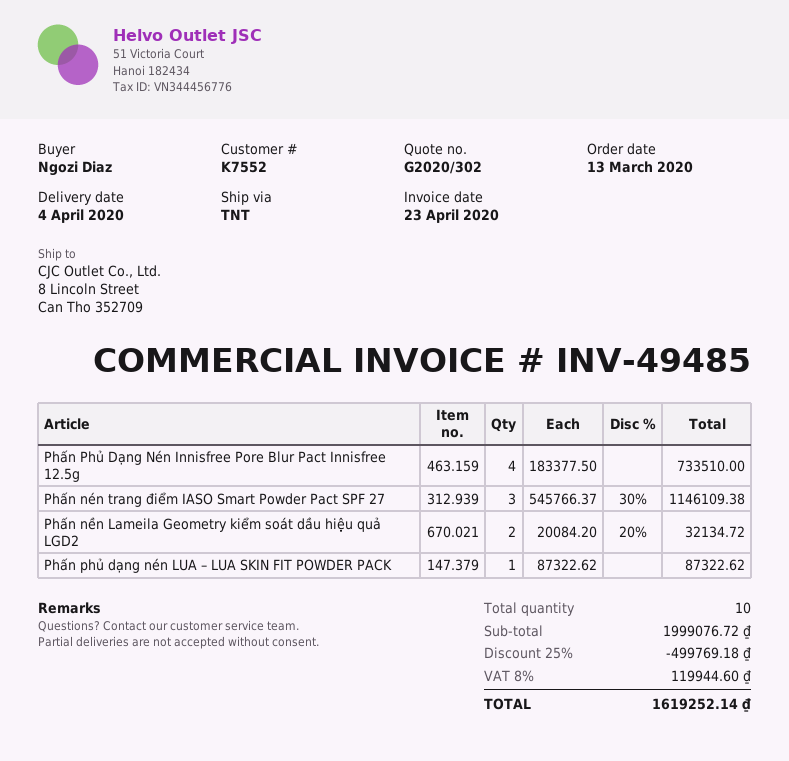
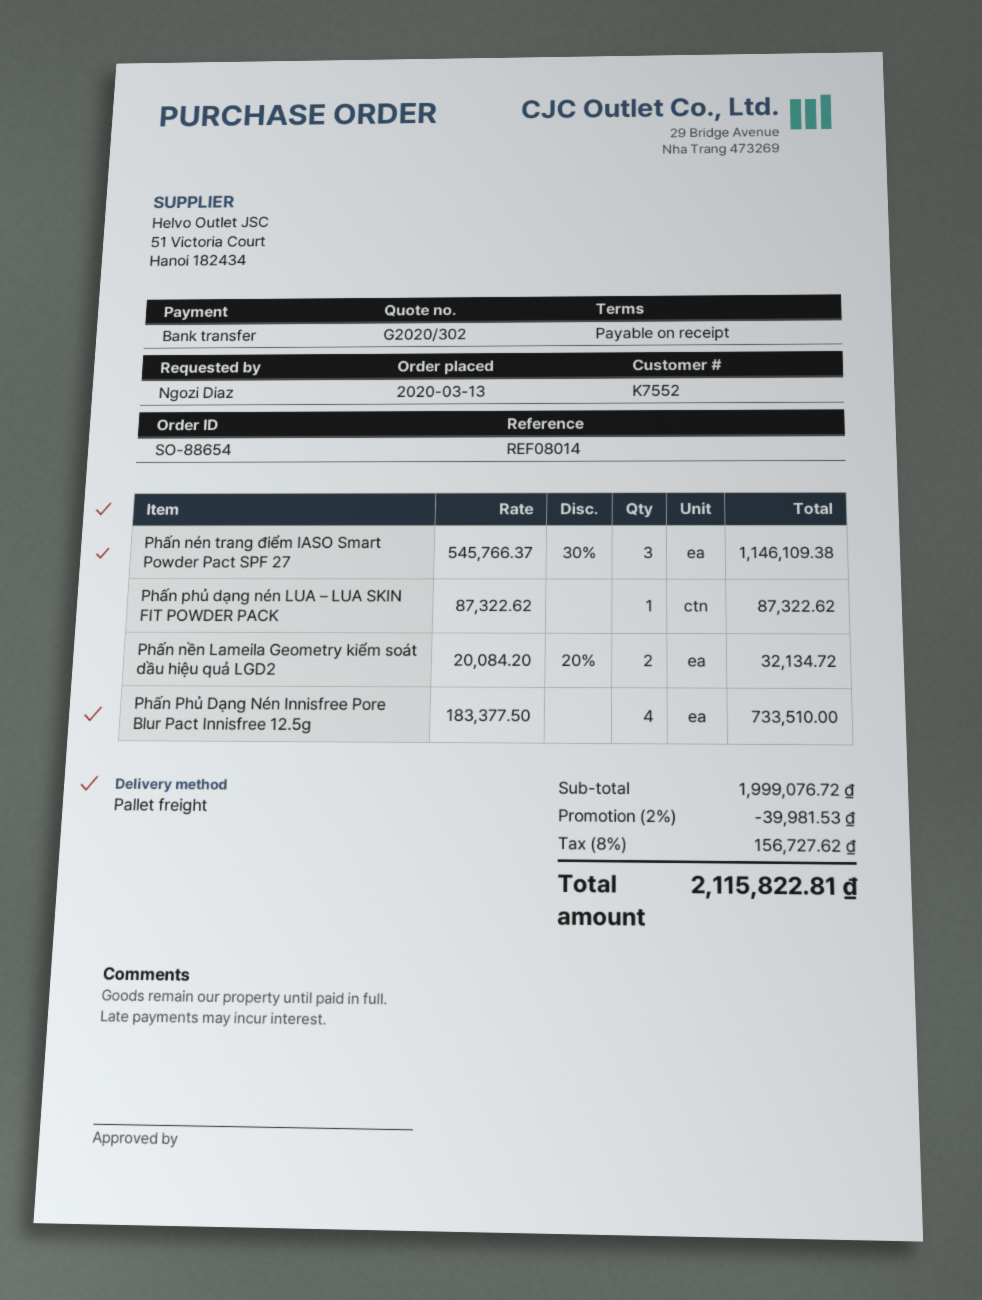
shipping method: TNT -> pallet freight
discount: 25% = 499769.18 -> 2% = 39981.53
tax: 8% = 119944.60 -> 8% = 156727.62
total: 1619252.14 -> 2115822.81

